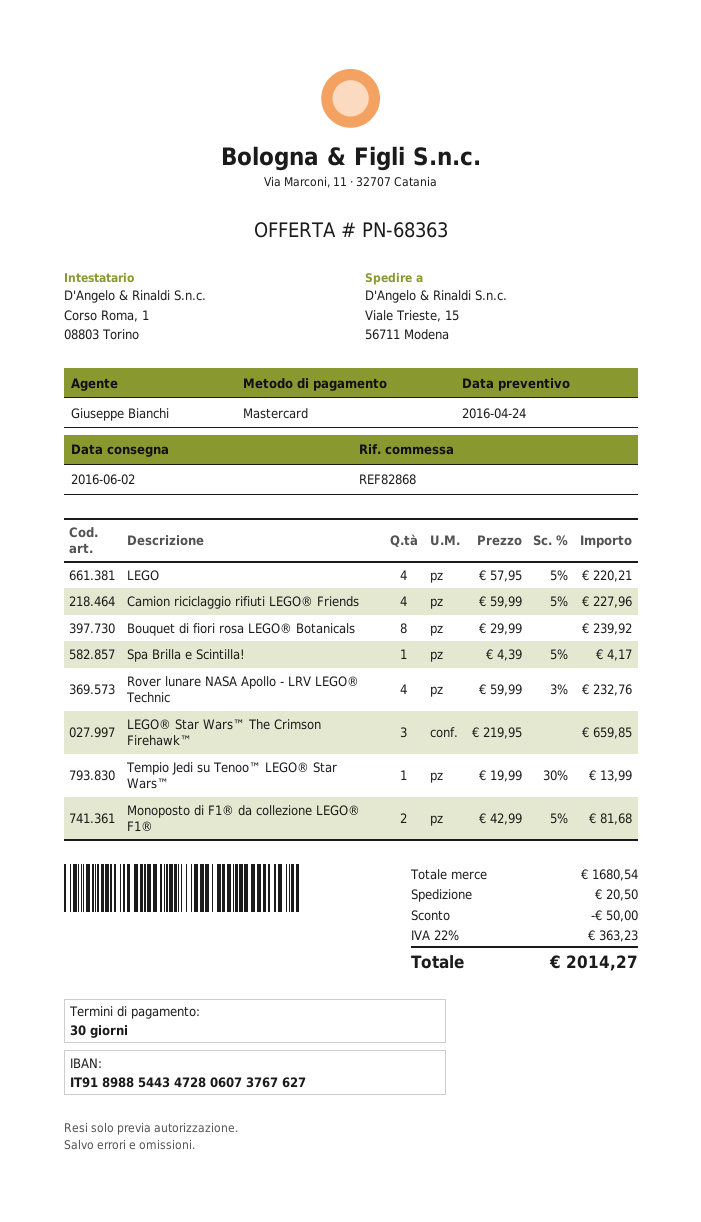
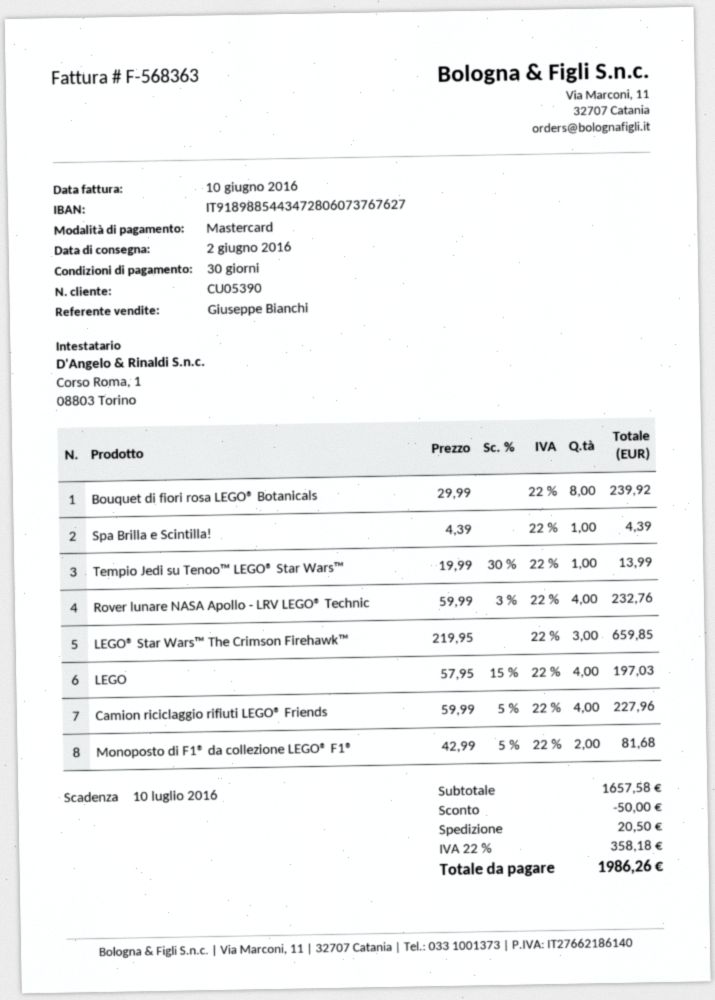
LEGO: 4 x 57.95 - 5% = 220.21 -> 4 x 57.95 - 15% = 197.03
Spa Brilla e Scintilla!: 1 x 4.39 - 5% = 4.17 -> 1 x 4.39 = 4.39
subtotal: 1680.54 -> 1657.58
tax: 22% = 363.23 -> 22% = 358.18
total: 2014.27 -> 1986.26

